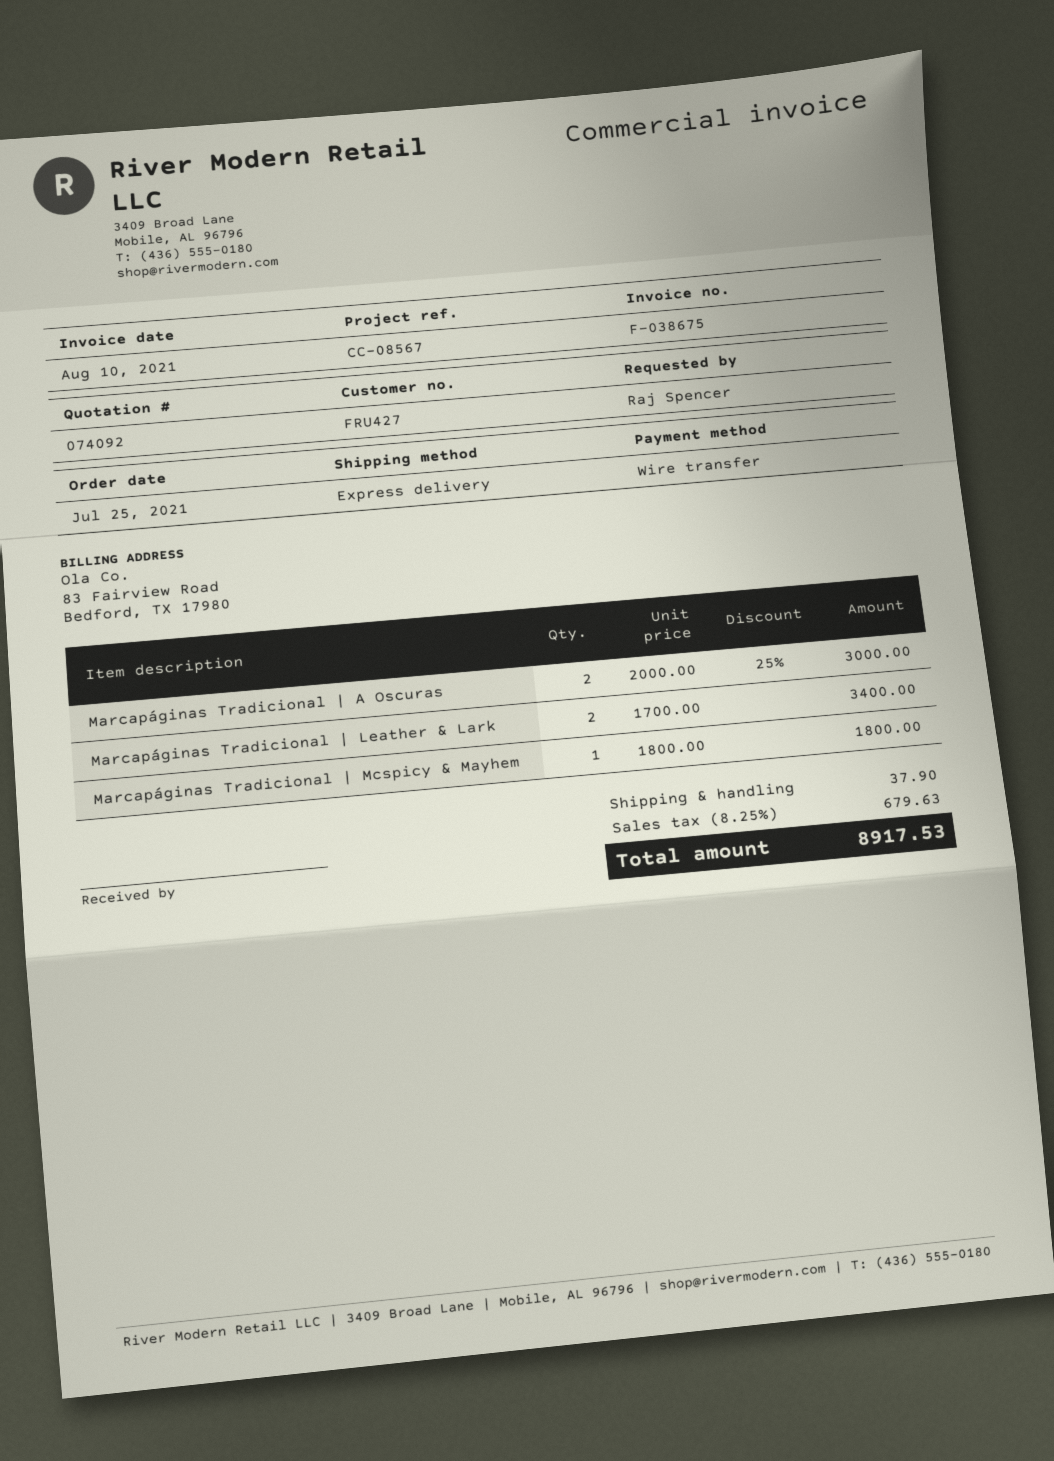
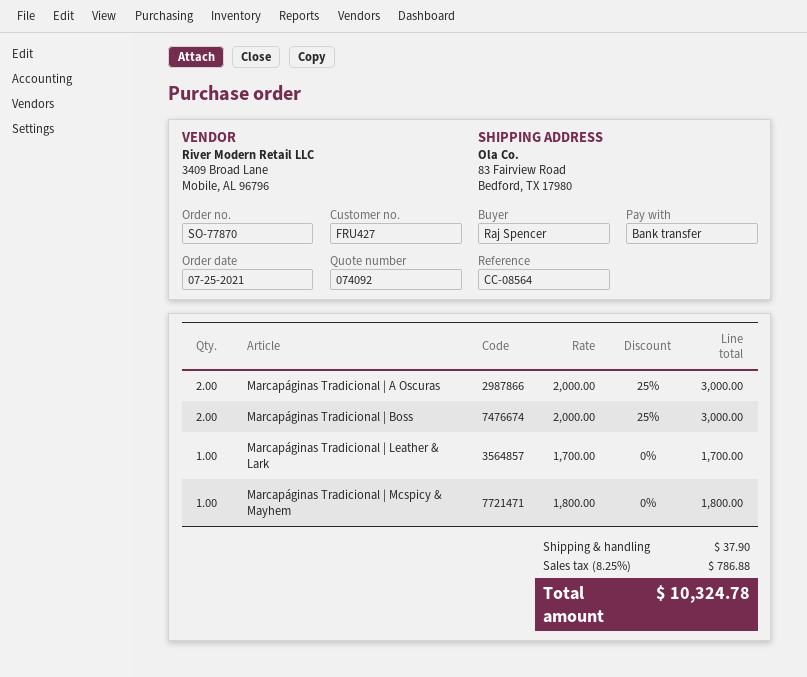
reference: CC-08567 -> CC-08564
Marcapáginas Tradicional | Leather & Lark: 2 x 1700.00 = 3400.00 -> 1 x 1700.00 = 1700.00
Marcapáginas Tradicional | Boss: none -> 2 x 2000.00 - 25% = 3000.00
tax: 8.25% = 679.63 -> 8.25% = 786.88
total: 8917.53 -> 10324.78

